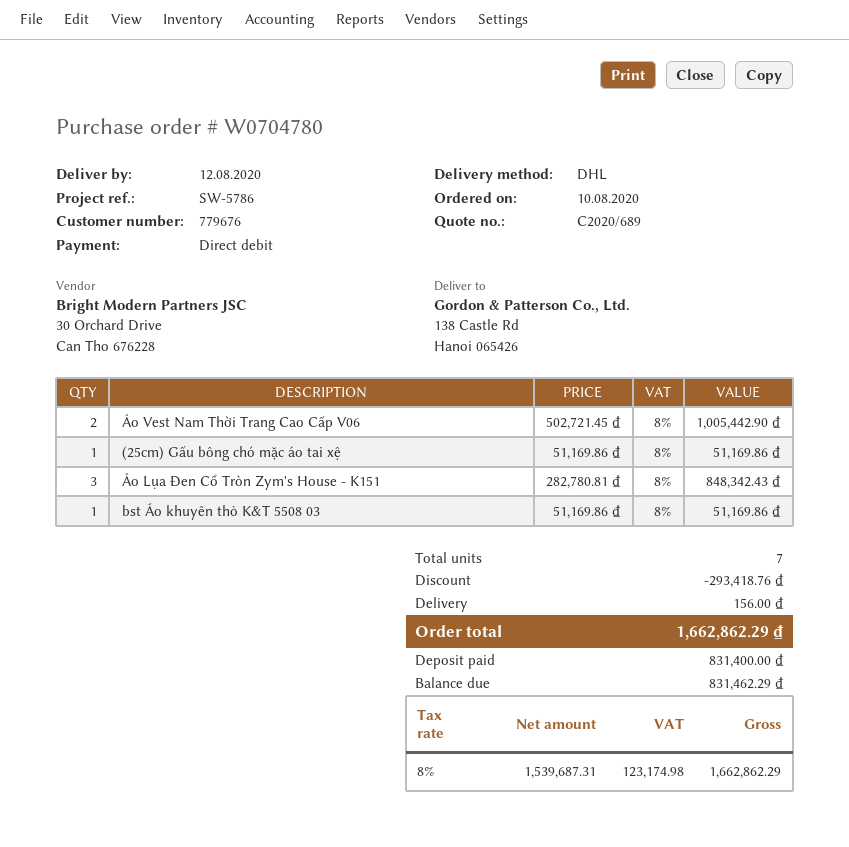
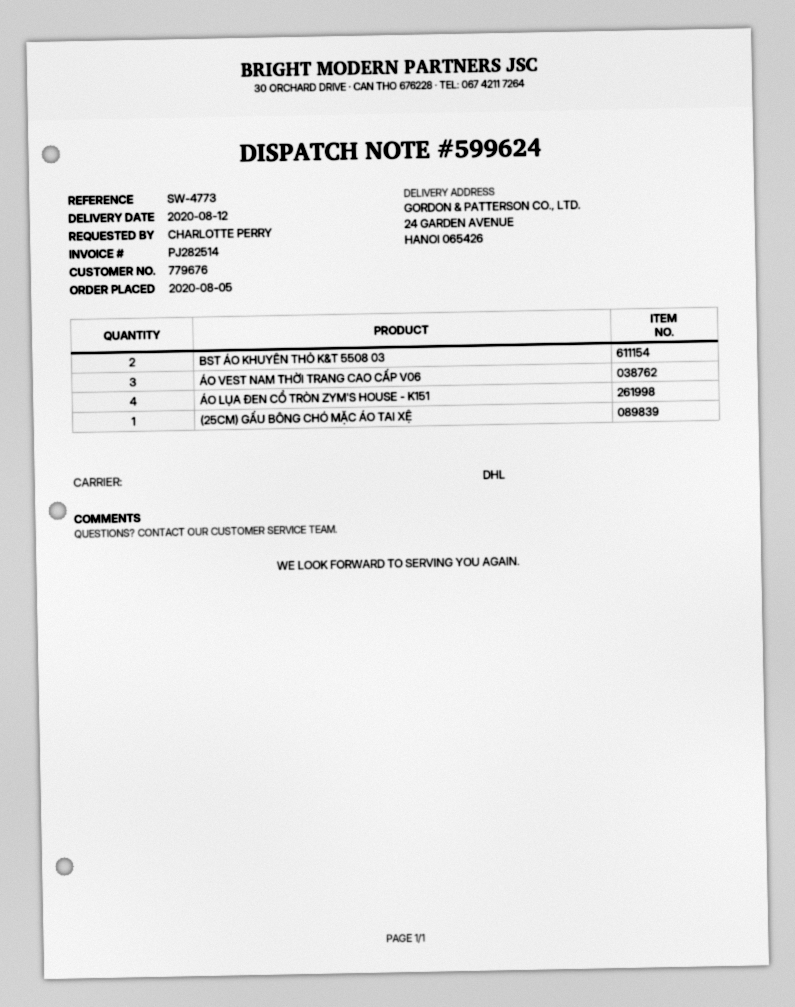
order date: 2020-08-10 -> 2020-08-05
reference: SW-5786 -> SW-4773
ship to: 138 Castle Rd, Hanoi 065426 -> 24 GARDEN AVENUE, HANOI 065426
Áo Vest Nam Thời Trang Cao Cấp V06: 2 -> 3
Áo Lụa Đen Cổ Tròn Zym's House - K151: 3 -> 4
bst Áo khuyên thỏ K&T 5508 03: 1 -> 2

